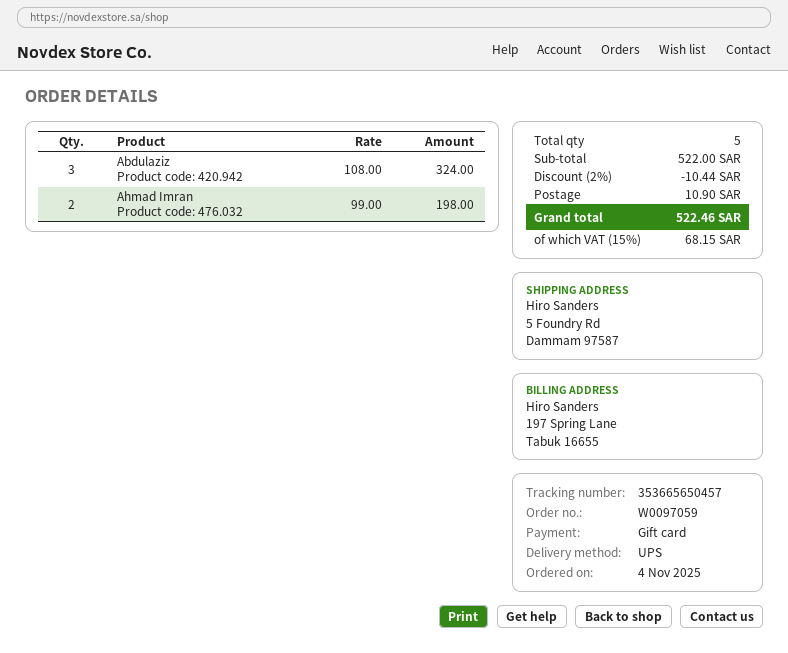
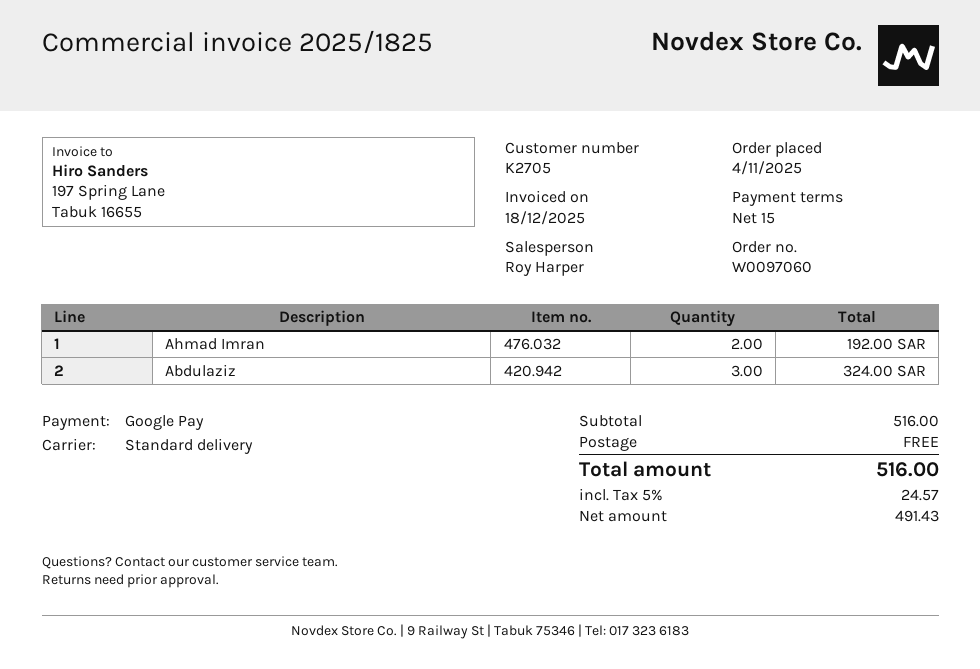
order number: W0097059 -> W0097060
payment method: gift card -> Google Pay
shipping method: UPS -> standard
Ahmad Imran: 2 for 198.00 -> 2 for 192.00
subtotal: 522.00 -> 516.00
discount: 2% = 10.44 -> none
shipping: 10.90 -> 0.00
tax: 15% = 68.15 -> 5% = 24.57
total: 522.46 -> 516.00

